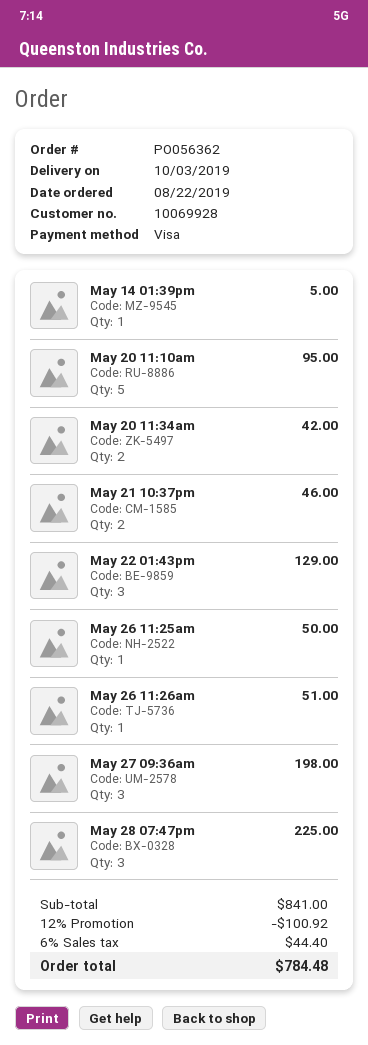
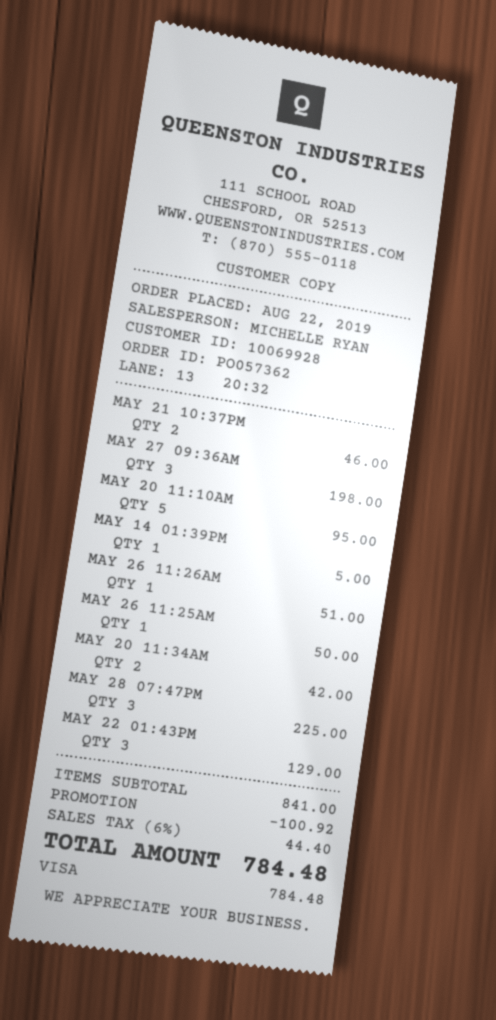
order number: PO056362 -> PO057362

